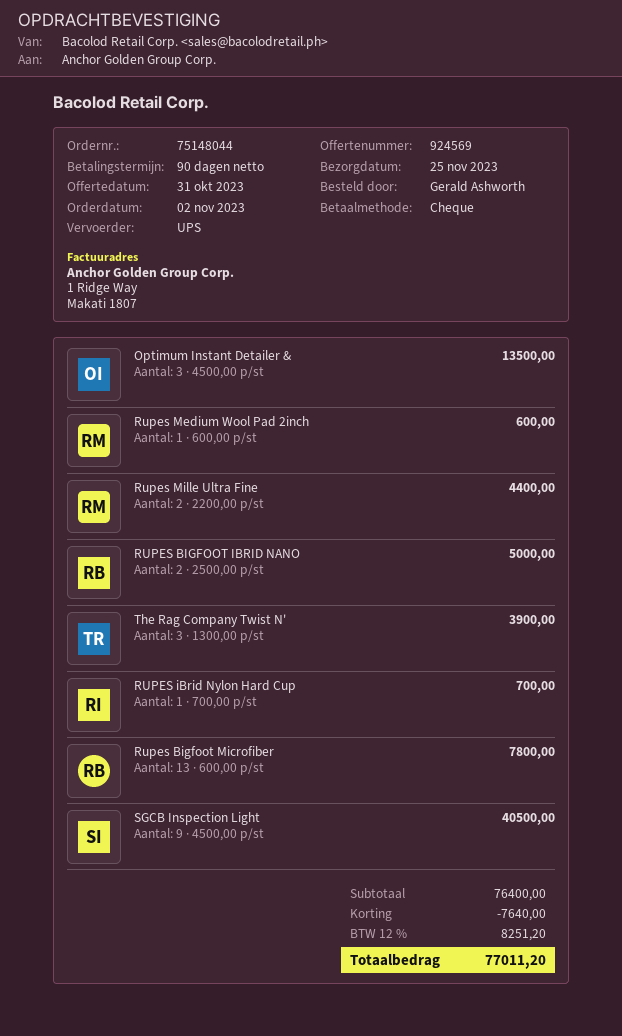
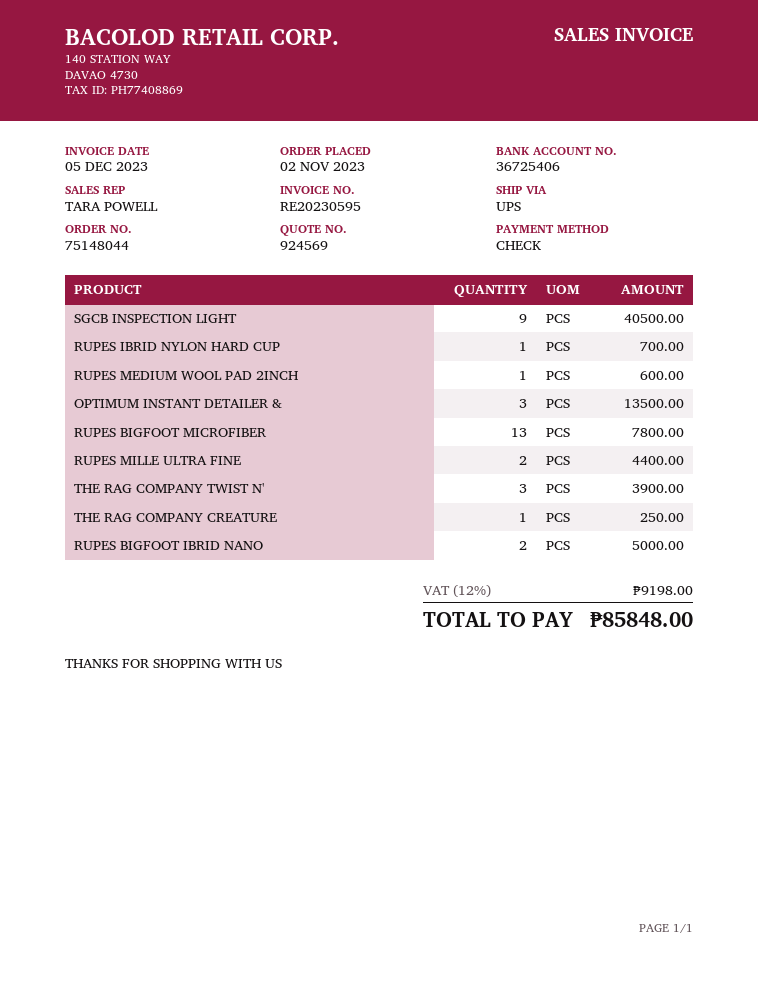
THE RAG COMPANY CREATURE: none -> 1 for 250.00
discount: 7640.00 -> none
tax: 12% = 8251.20 -> 12% = 9198.00
total: 77011.20 -> 85848.00

